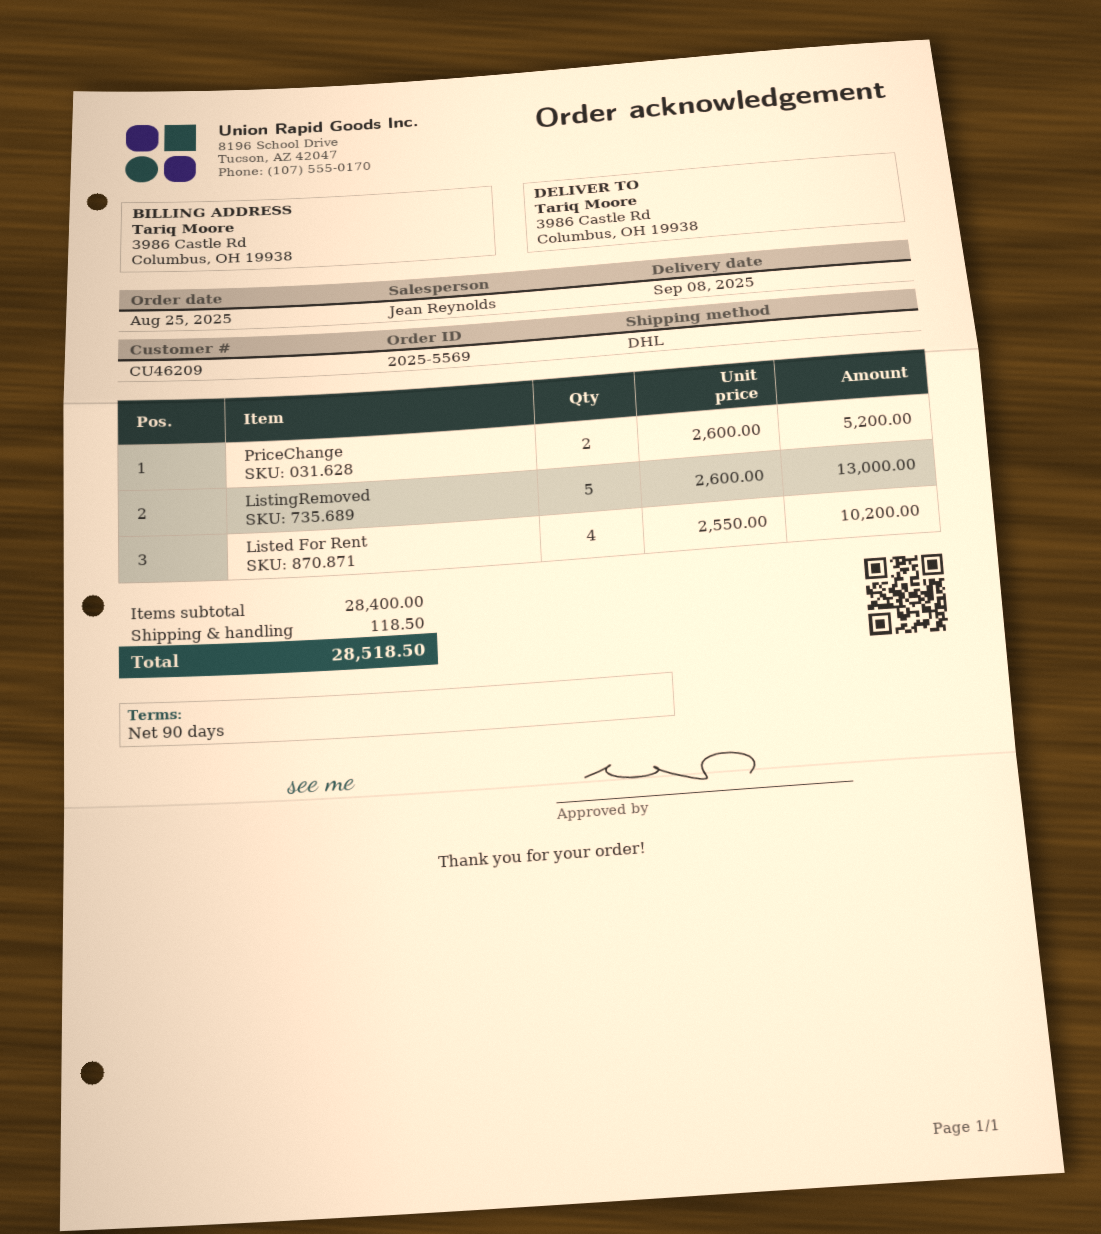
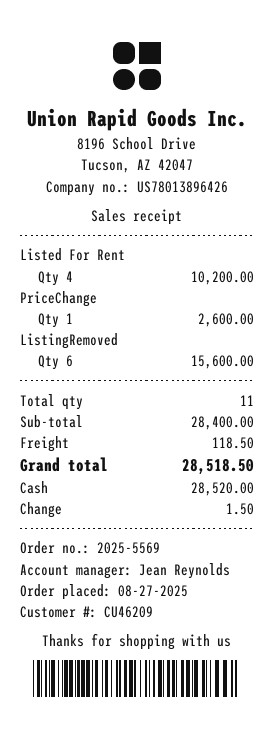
order date: 2025-08-25 -> 2025-08-27
PriceChange: 2 for 5200.00 -> 1 for 2600.00
ListingRemoved: 5 for 13000.00 -> 6 for 15600.00

